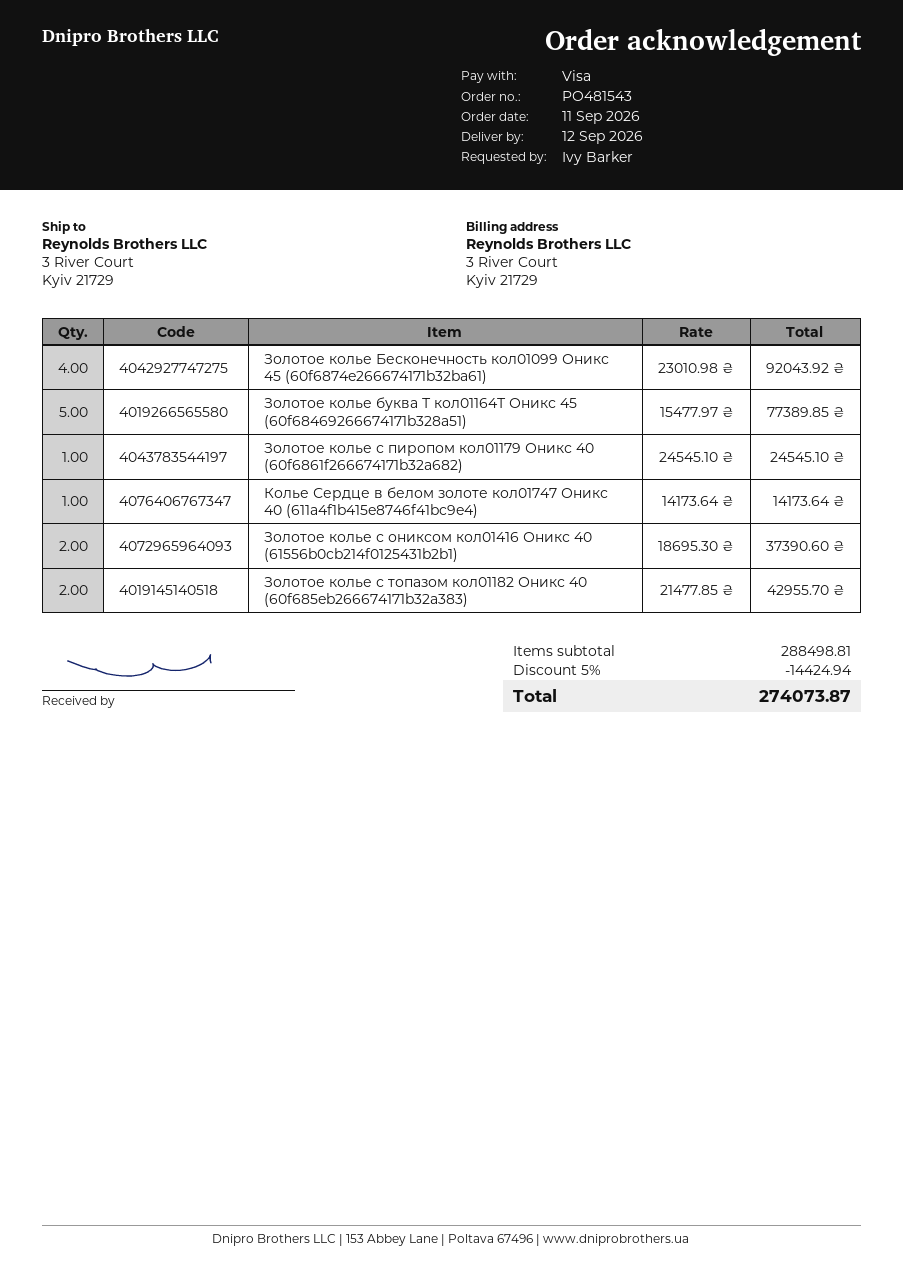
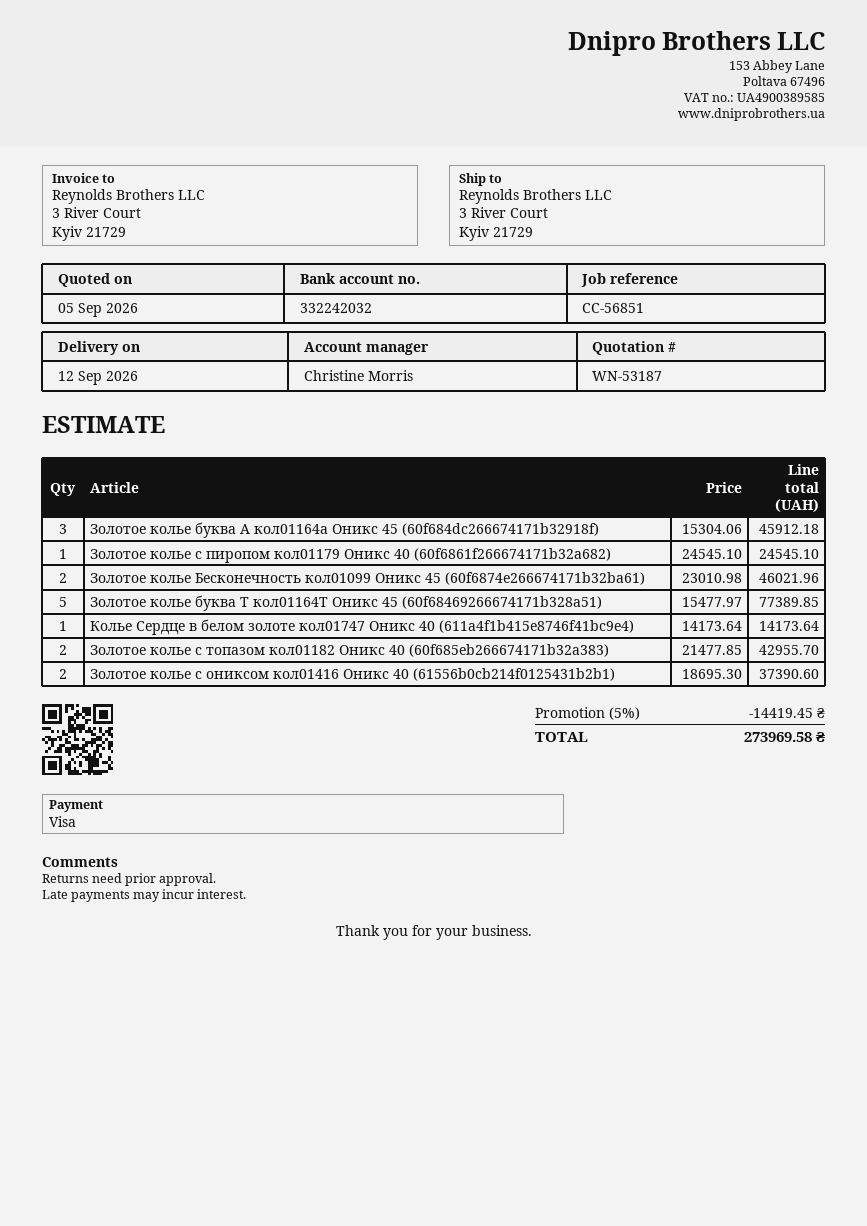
Золотое колье Бесконечность кол01099 Оникс 45 (60f6874e266674171b32ba61): 4 x 23010.98 = 92043.92 -> 2 x 23010.98 = 46021.96
Золотое колье буква А кол01164а Оникс 45 (60f684dc266674171b32918f): none -> 3 x 15304.06 = 45912.18
discount: 5% = 14424.94 -> 5% = 14419.45
total: 274073.87 -> 273969.58

